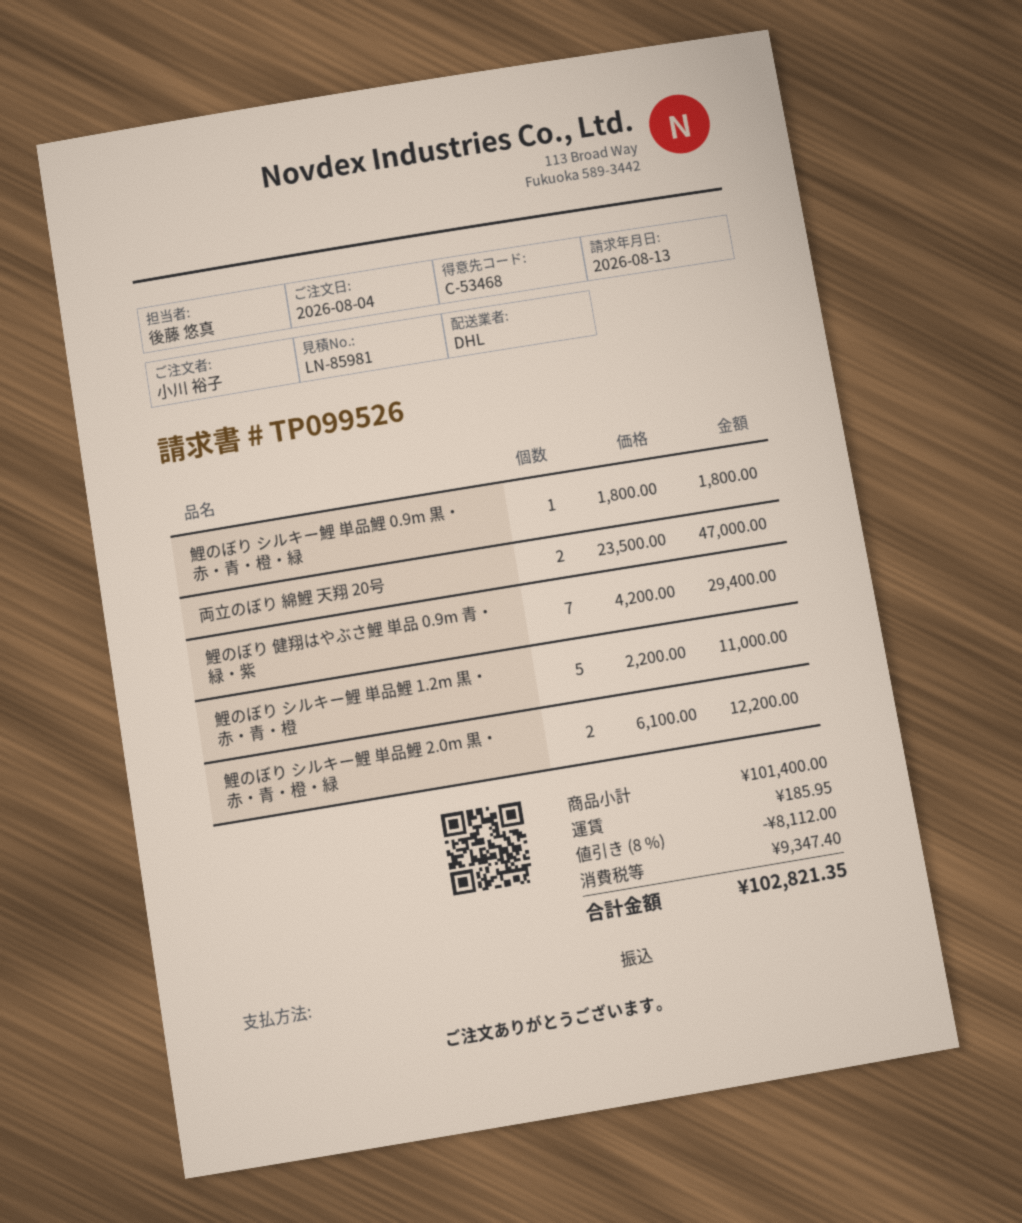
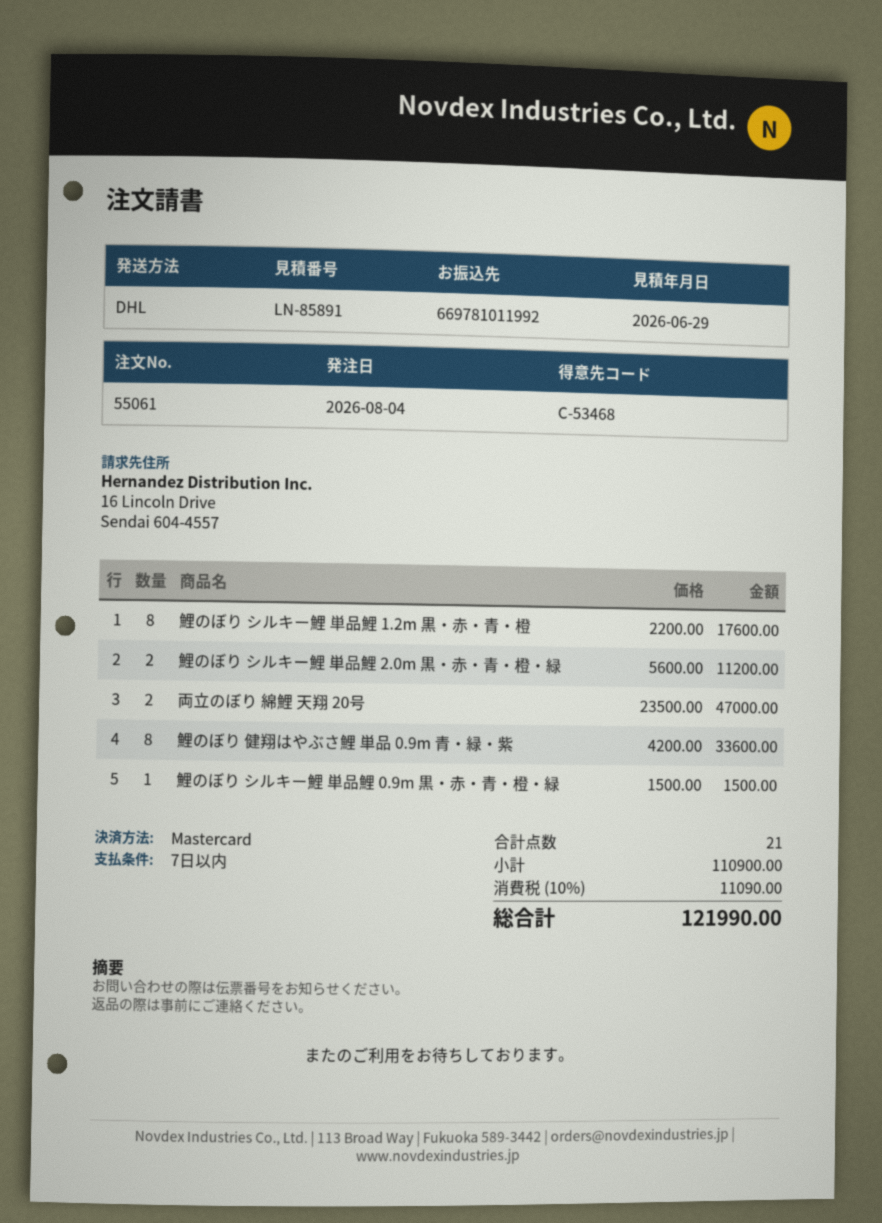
quote number: LN-85981 -> LN-85891
payment method: bank transfer -> Mastercard
鯉のぼり シルキー鯉 単品鯉 0.9m 黒・赤・青・橙・緑: 1 x 1800.00 = 1800.00 -> 1 x 1500.00 = 1500.00
鯉のぼり 健翔はやぶさ鯉 単品 0.9m 青・緑・紫: 7 x 4200.00 = 29400.00 -> 8 x 4200.00 = 33600.00
鯉のぼり シルキー鯉 単品鯉 1.2m 黒・赤・青・橙: 5 x 2200.00 = 11000.00 -> 8 x 2200.00 = 17600.00
鯉のぼり シルキー鯉 単品鯉 2.0m 黒・赤・青・橙・緑: 2 x 6100.00 = 12200.00 -> 2 x 5600.00 = 11200.00
subtotal: 101400.00 -> 110900.00
discount: 8% = 8112.00 -> none
shipping: 185.95 -> none
tax: 9347.40 -> 11090.00
total: 102821.35 -> 121990.00

